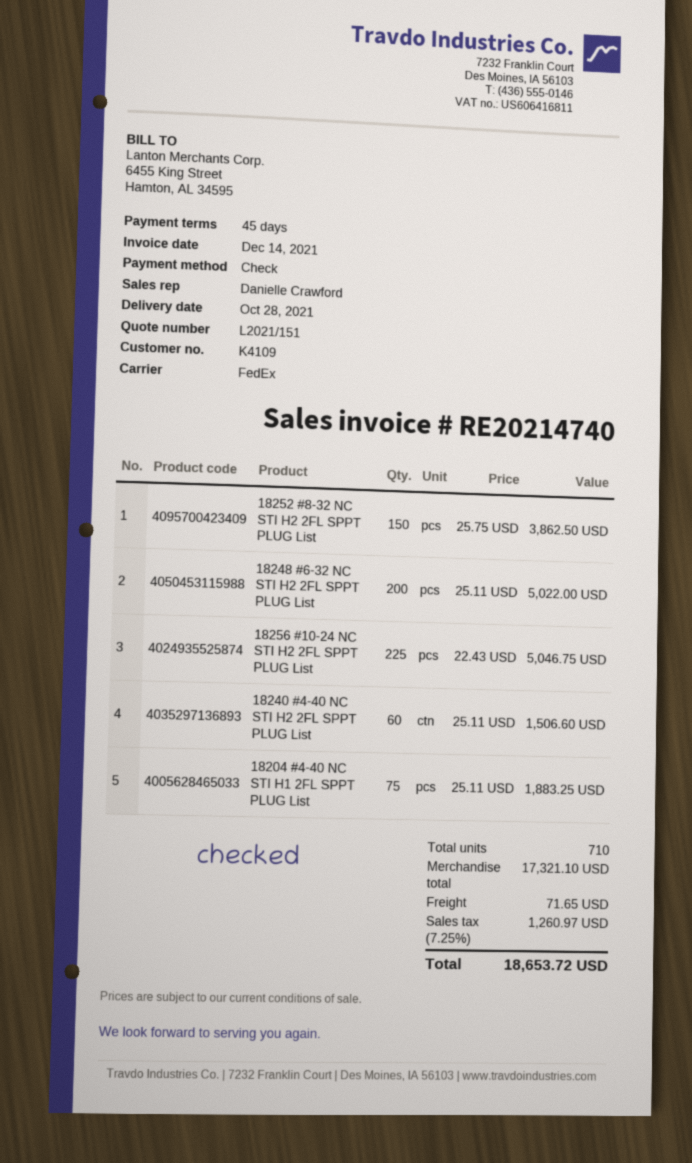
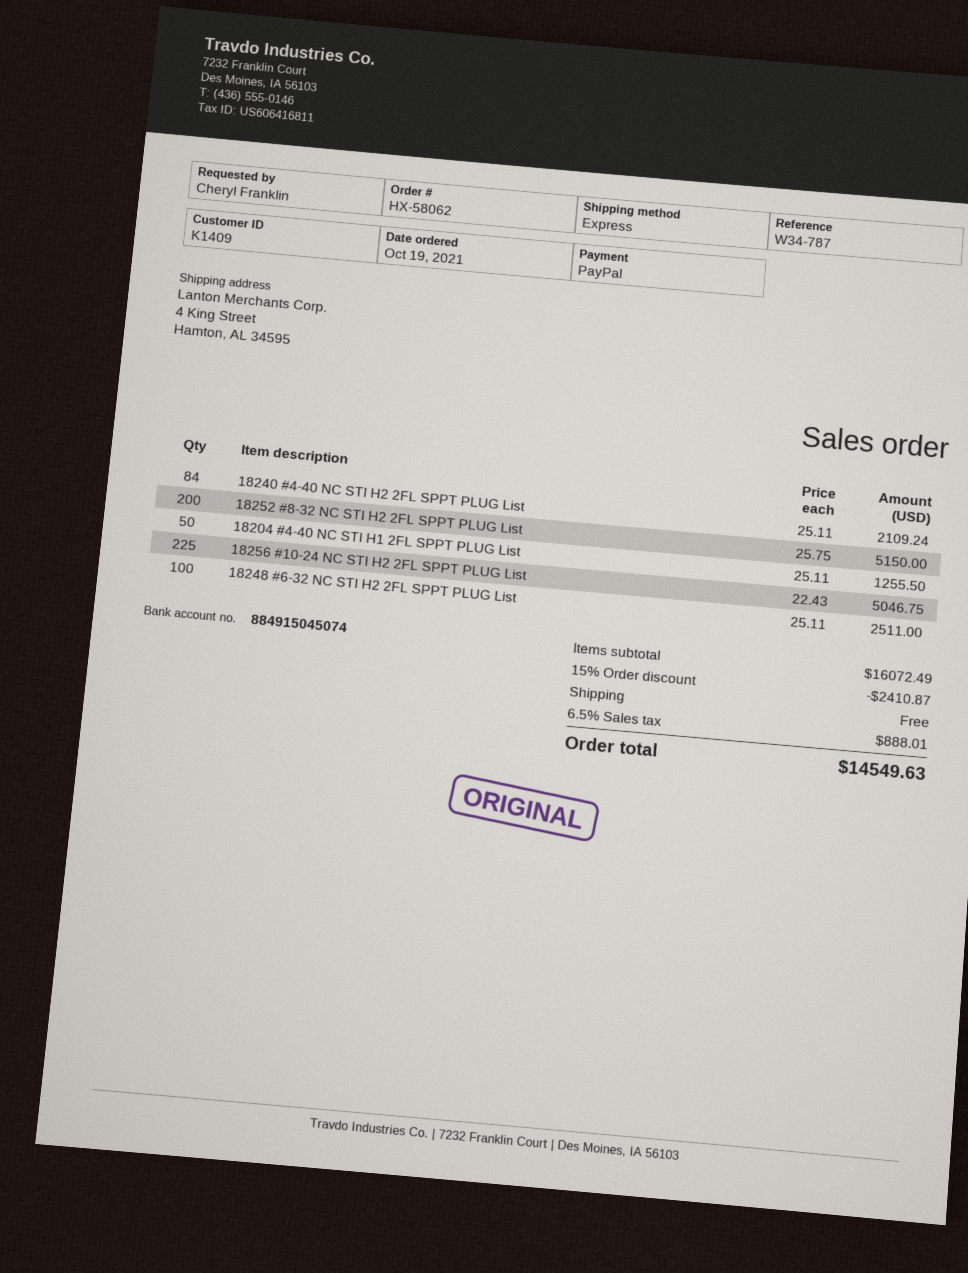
customer number: K4109 -> K1409
payment method: cheque -> PayPal
shipping method: FedEx -> express
18252 #8-32 NC STI H2 2FL SPPT PLUG List: 150 x 25.75 = 3862.50 -> 200 x 25.75 = 5150.00
18248 #6-32 NC STI H2 2FL SPPT PLUG List: 200 x 25.11 = 5022.00 -> 100 x 25.11 = 2511.00
18240 #4-40 NC STI H2 2FL SPPT PLUG List: 60 x 25.11 = 1506.60 -> 84 x 25.11 = 2109.24
18204 #4-40 NC STI H1 2FL SPPT PLUG List: 75 x 25.11 = 1883.25 -> 50 x 25.11 = 1255.50
subtotal: 17321.10 -> 16072.49
discount: none -> 15% = 2410.87
shipping: 71.65 -> 0.00
tax: 7.25% = 1260.97 -> 6.5% = 888.01
total: 18653.72 -> 14549.63

